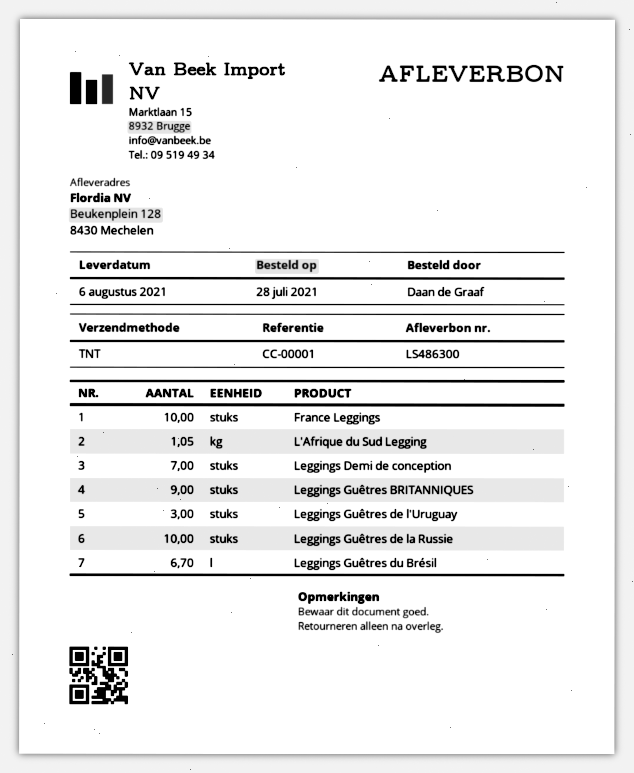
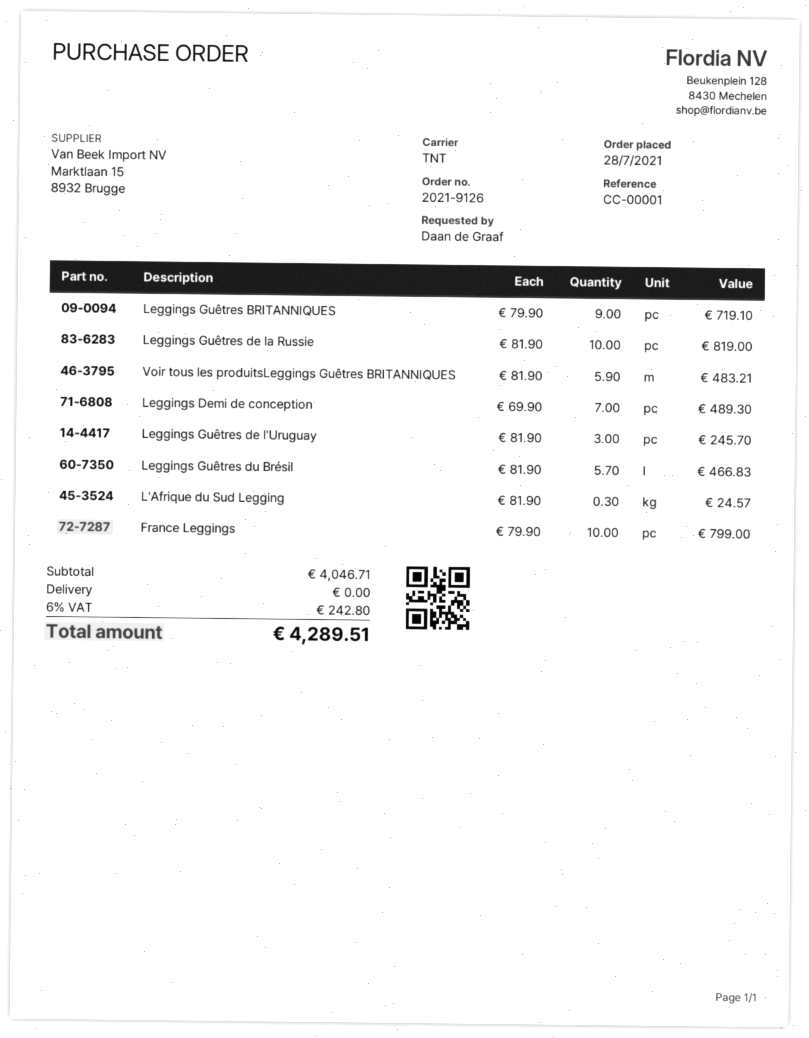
L'Afrique du Sud Legging: 1.05 -> 0.3
Leggings Guêtres du Brésil: 6.7 -> 5.7
Voir tous les produitsLeggings Guêtres BRITANNIQUES: none -> 5.9

